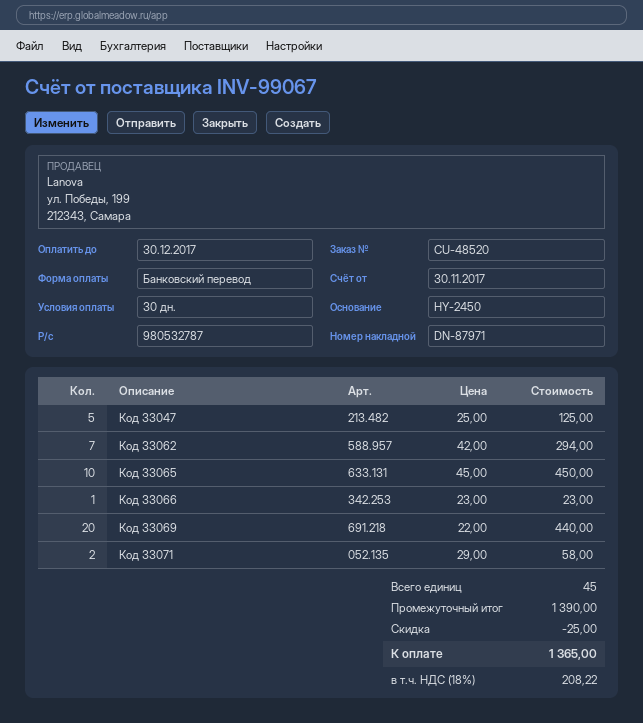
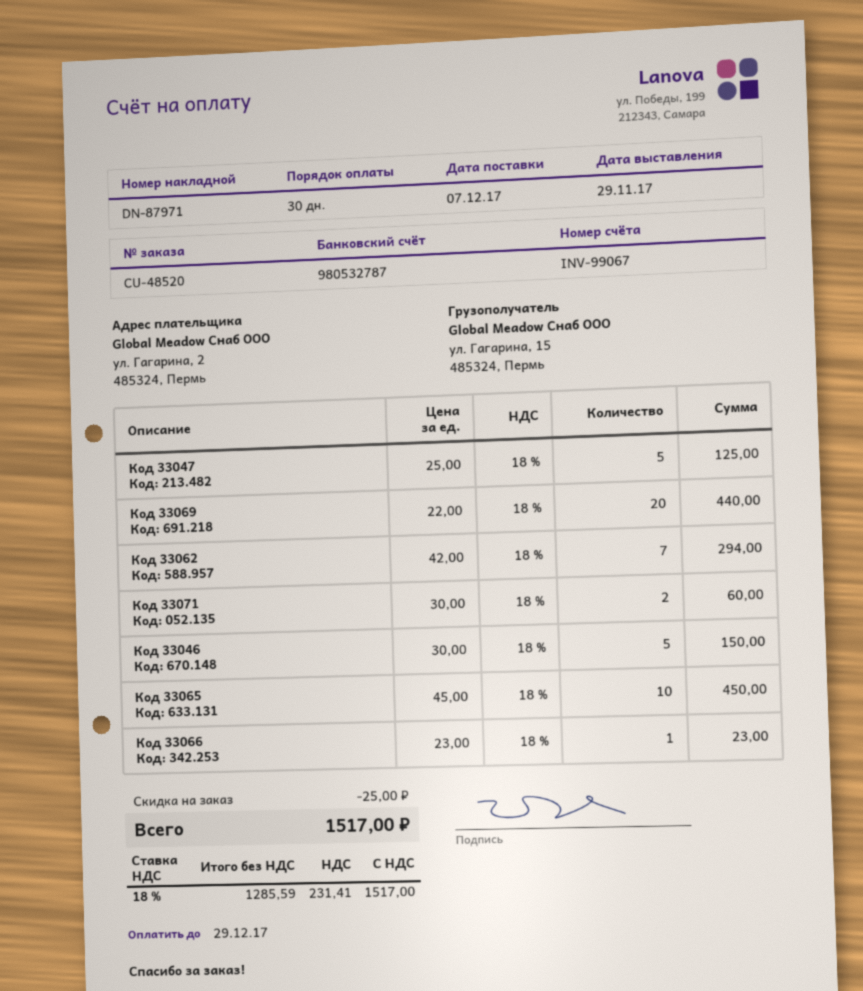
invoice date: 2017-11-30 -> 2017-11-29
due date: 2017-12-30 -> 2017-12-29
Код 33071: 2 x 29.00 = 58.00 -> 2 x 30.00 = 60.00
Код 33046: none -> 5 x 30.00 = 150.00
tax: 18% = 208.22 -> 18% = 231.41
total: 1365.00 -> 1517.00

